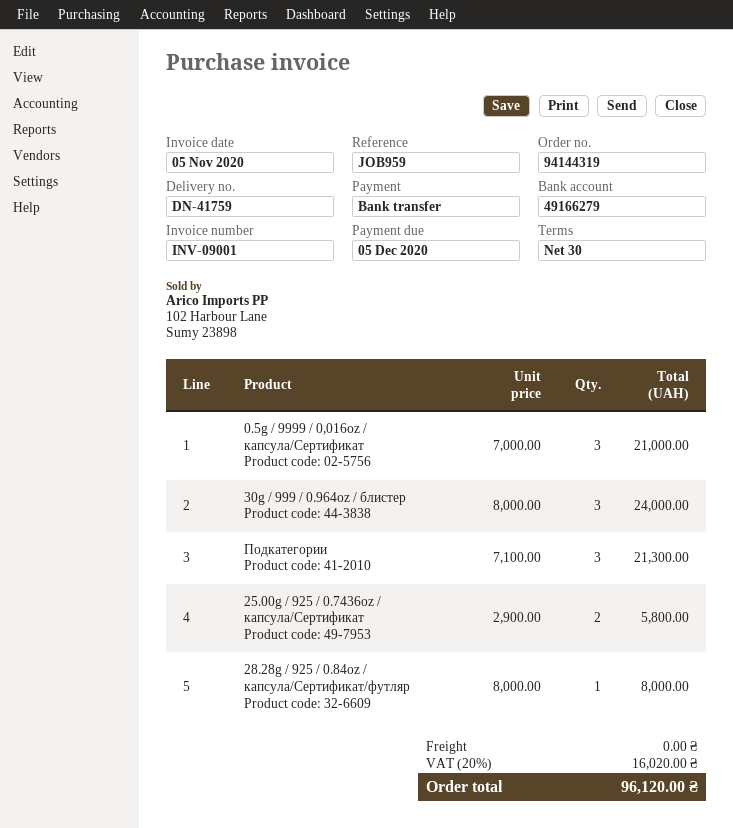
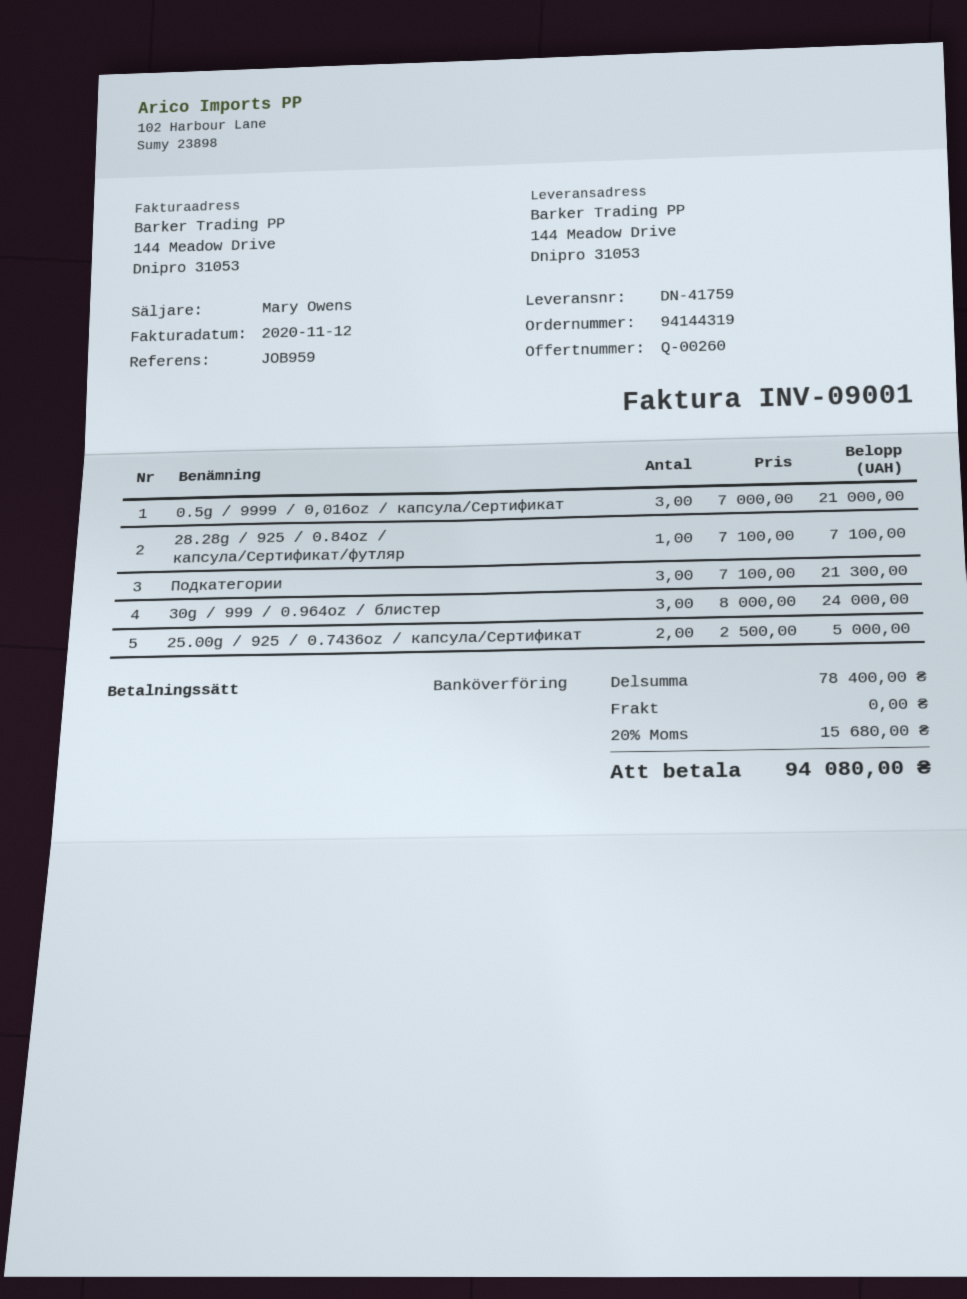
invoice date: 2020-11-05 -> 2020-11-12
25.00g / 925 / 0.7436oz / капсула/Сертификат: 2 x 2900.00 = 5800.00 -> 2 x 2500.00 = 5000.00
28.28g / 925 / 0.84oz / капсула/Сертификат/футляр: 1 x 8000.00 = 8000.00 -> 1 x 7100.00 = 7100.00
tax: 20% = 16020.00 -> 20% = 15680.00
total: 96120.00 -> 94080.00

